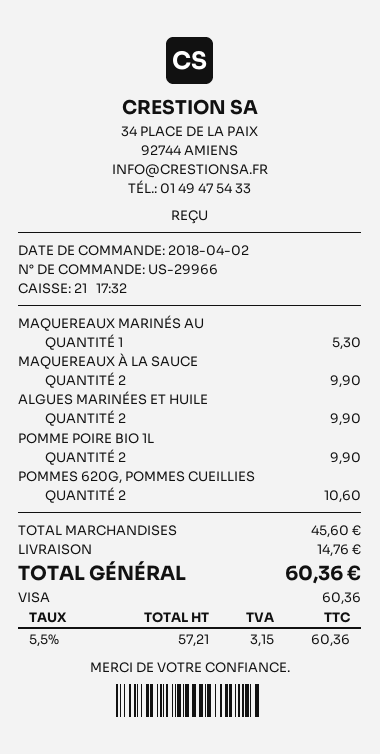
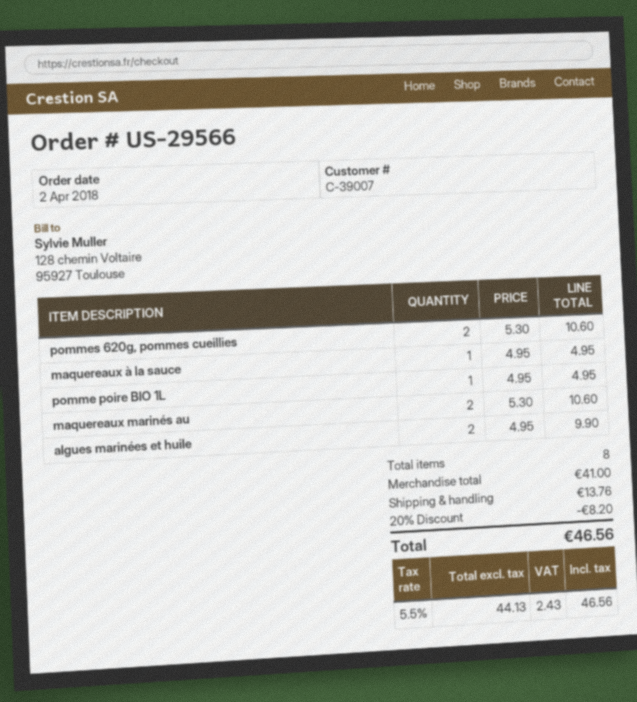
order number: US-29966 -> US-29566
MAQUEREAUX MARINÉS AU: 1 for 5.30 -> 2 for 10.60
MAQUEREAUX À LA SAUCE: 2 for 9.90 -> 1 for 4.95
POMME POIRE BIO 1L: 2 for 9.90 -> 1 for 4.95
subtotal: 45.60 -> 41.00
discount: none -> 20% = 8.20
shipping: 14.76 -> 13.76
net: 57.21 -> 44.13
tax: 5.5% = 3.15 -> 5.5% = 2.43
total: 60.36 -> 46.56

